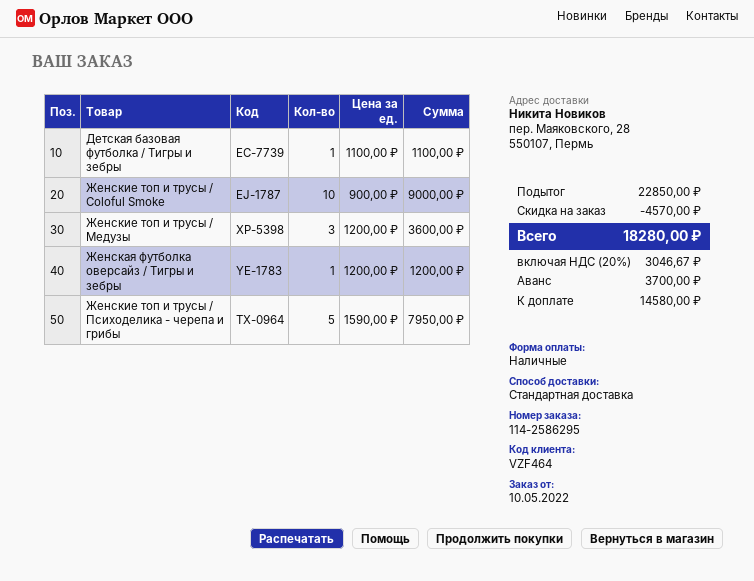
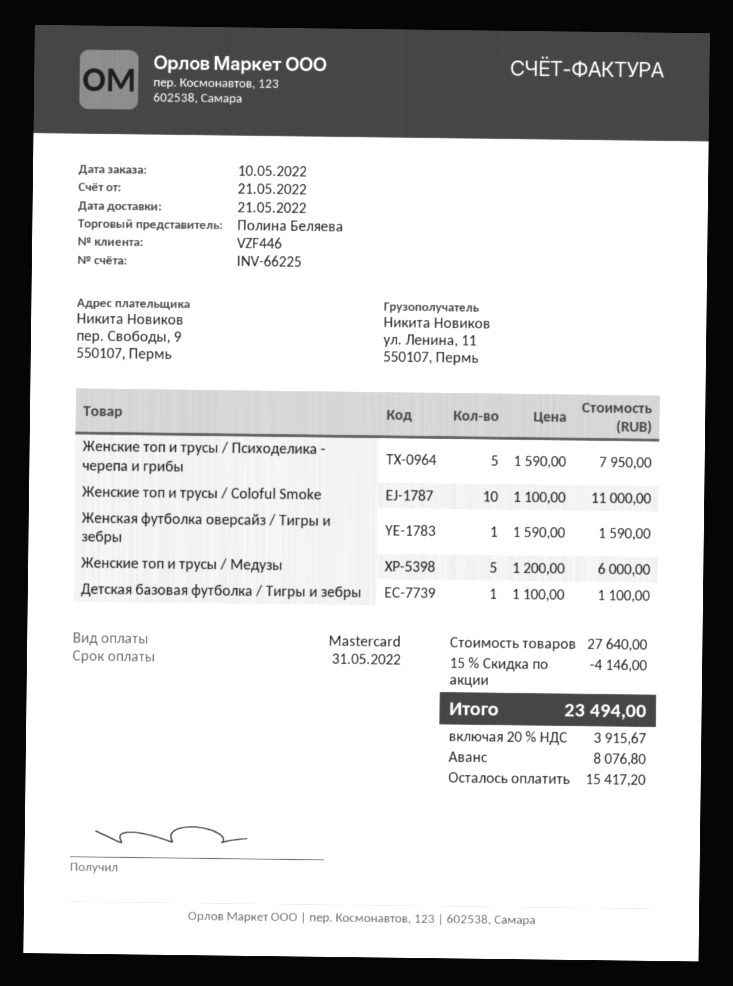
customer number: VZF464 -> VZF446
payment method: cash -> Mastercard
ship to: пер. Маяковского, 28, 550107, Пермь -> ул. Ленина, 11, 550107, Пермь
Женские топ и трусы / Coloful Smoke: 10 x 900.00 = 9000.00 -> 10 x 1100.00 = 11000.00
Женские топ и трусы / Медузы: 3 x 1200.00 = 3600.00 -> 5 x 1200.00 = 6000.00
Женская футболка оверсайз / Тигры и зебры: 1 x 1200.00 = 1200.00 -> 1 x 1590.00 = 1590.00
subtotal: 22850.00 -> 27640.00
discount: 4570.00 -> 4146.00
tax: 20% = 3046.67 -> 20% = 3915.67
total: 18280.00 -> 23494.00
deposit: 3700.00 -> 8076.80
balance: 14580.00 -> 15417.20

